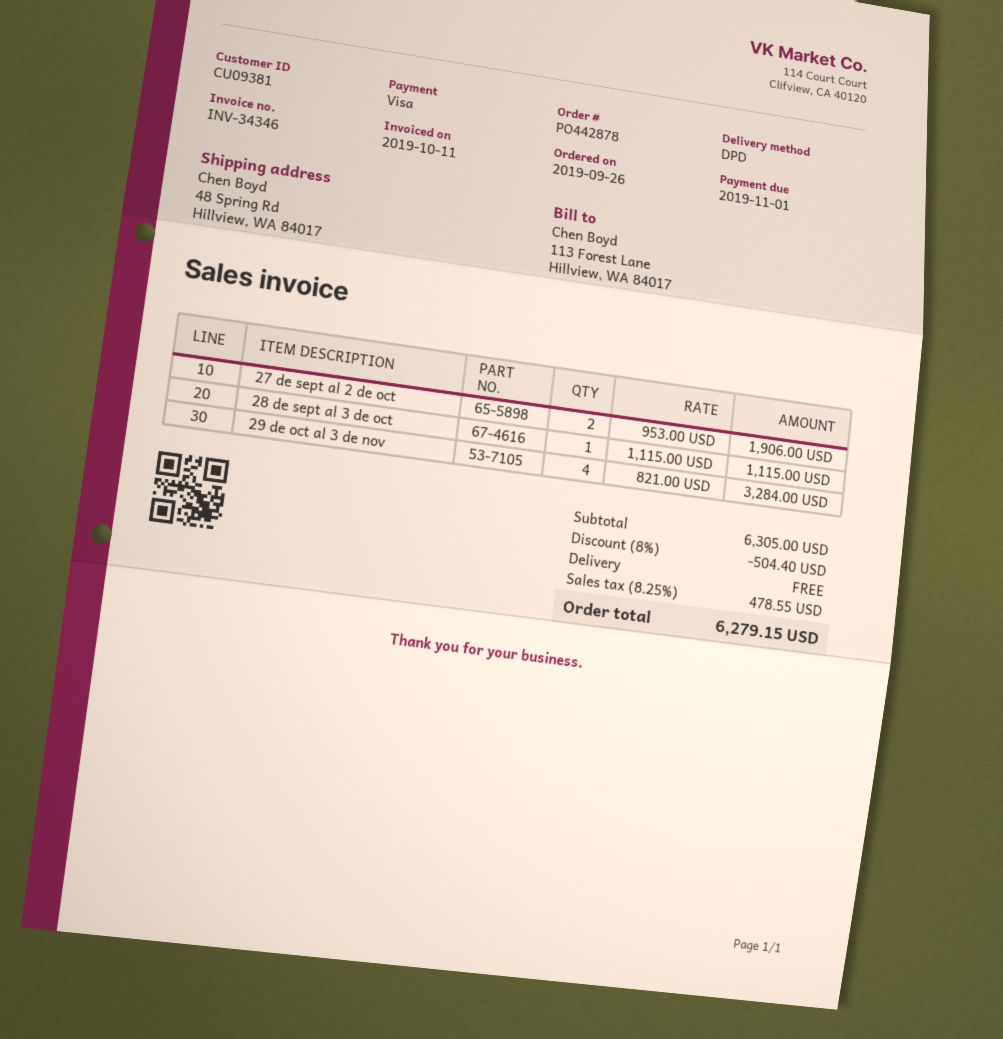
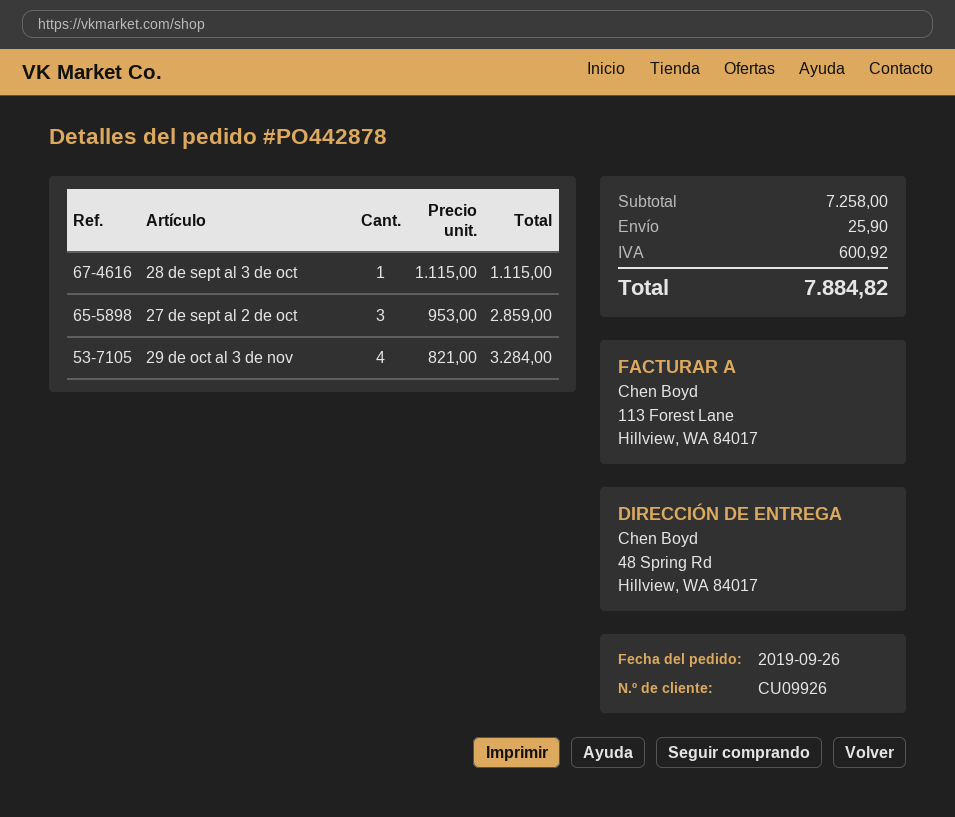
customer number: CU09381 -> CU09926
27 de sept al 2 de oct: 2 x 953.00 = 1906.00 -> 3 x 953.00 = 2859.00
subtotal: 6305.00 -> 7258.00
discount: 8% = 504.40 -> none
shipping: 0.00 -> 25.90
tax: 478.55 -> 600.92
total: 6279.15 -> 7884.82

